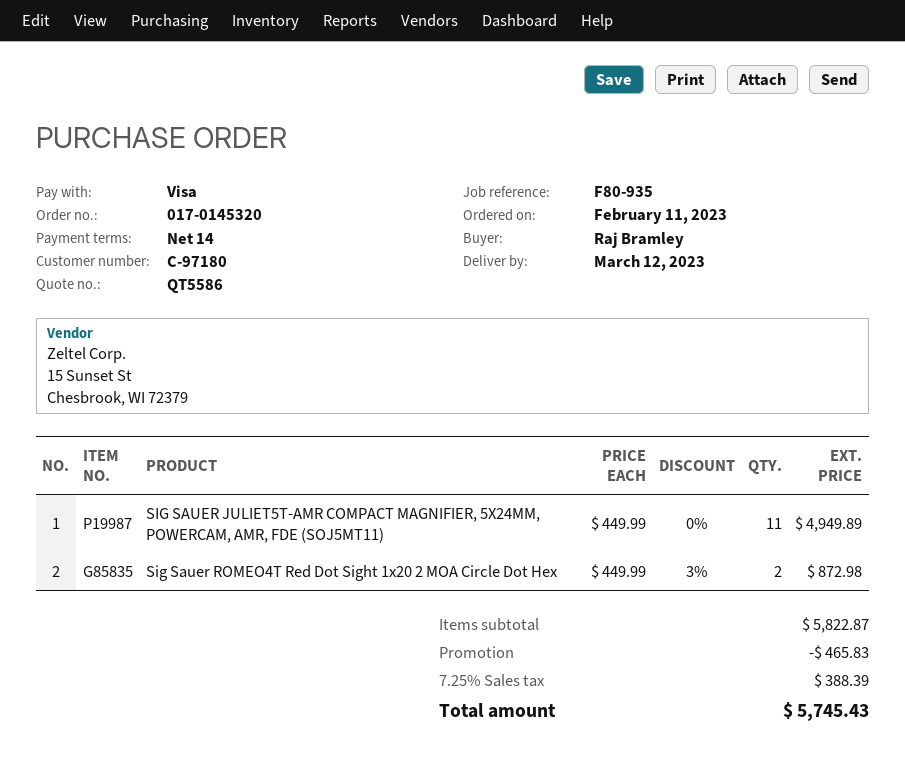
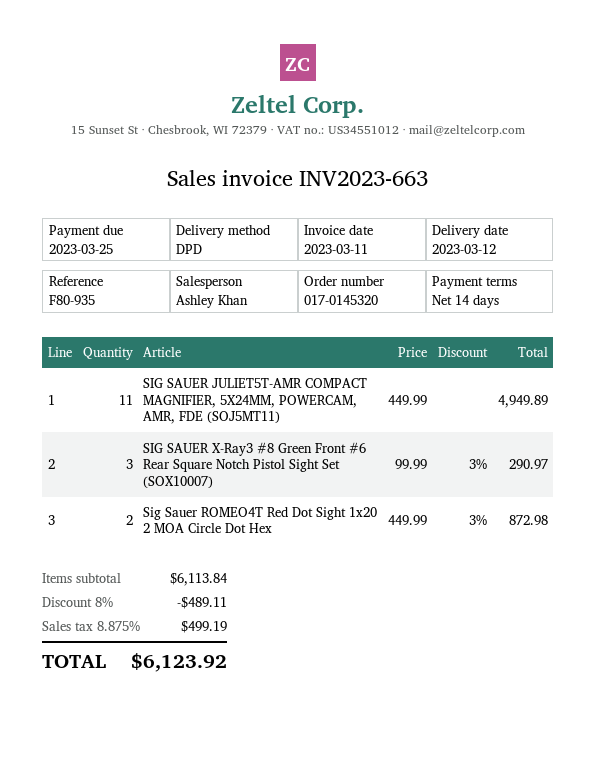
SIG SAUER X-Ray3 #8 Green Front #6 Rear Square Notch Pistol Sight Set (SOX10007): none -> 3 x 99.99 - 3% = 290.97
subtotal: 5822.87 -> 6113.84
discount: 465.83 -> 489.11
tax: 7.25% = 388.39 -> 8.875% = 499.19
total: 5745.43 -> 6123.92

